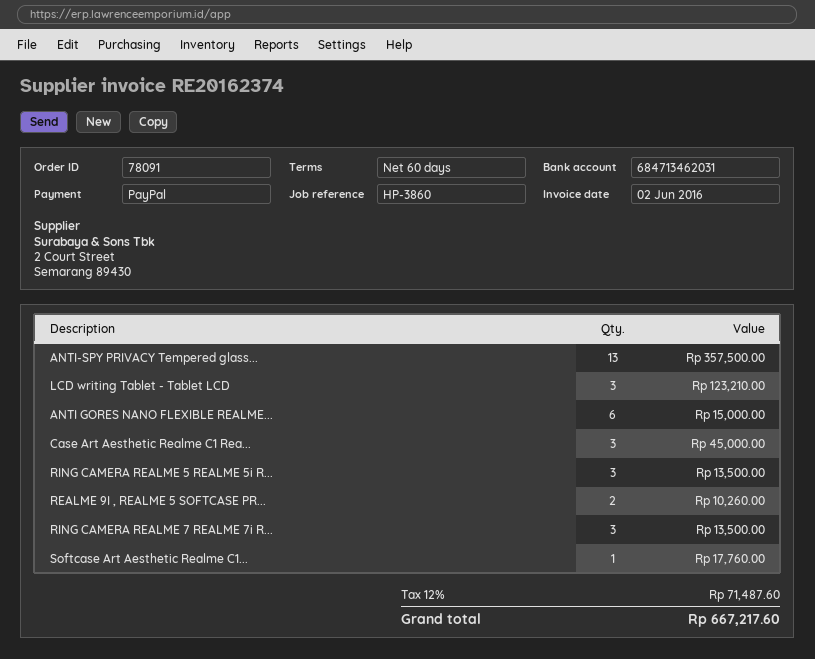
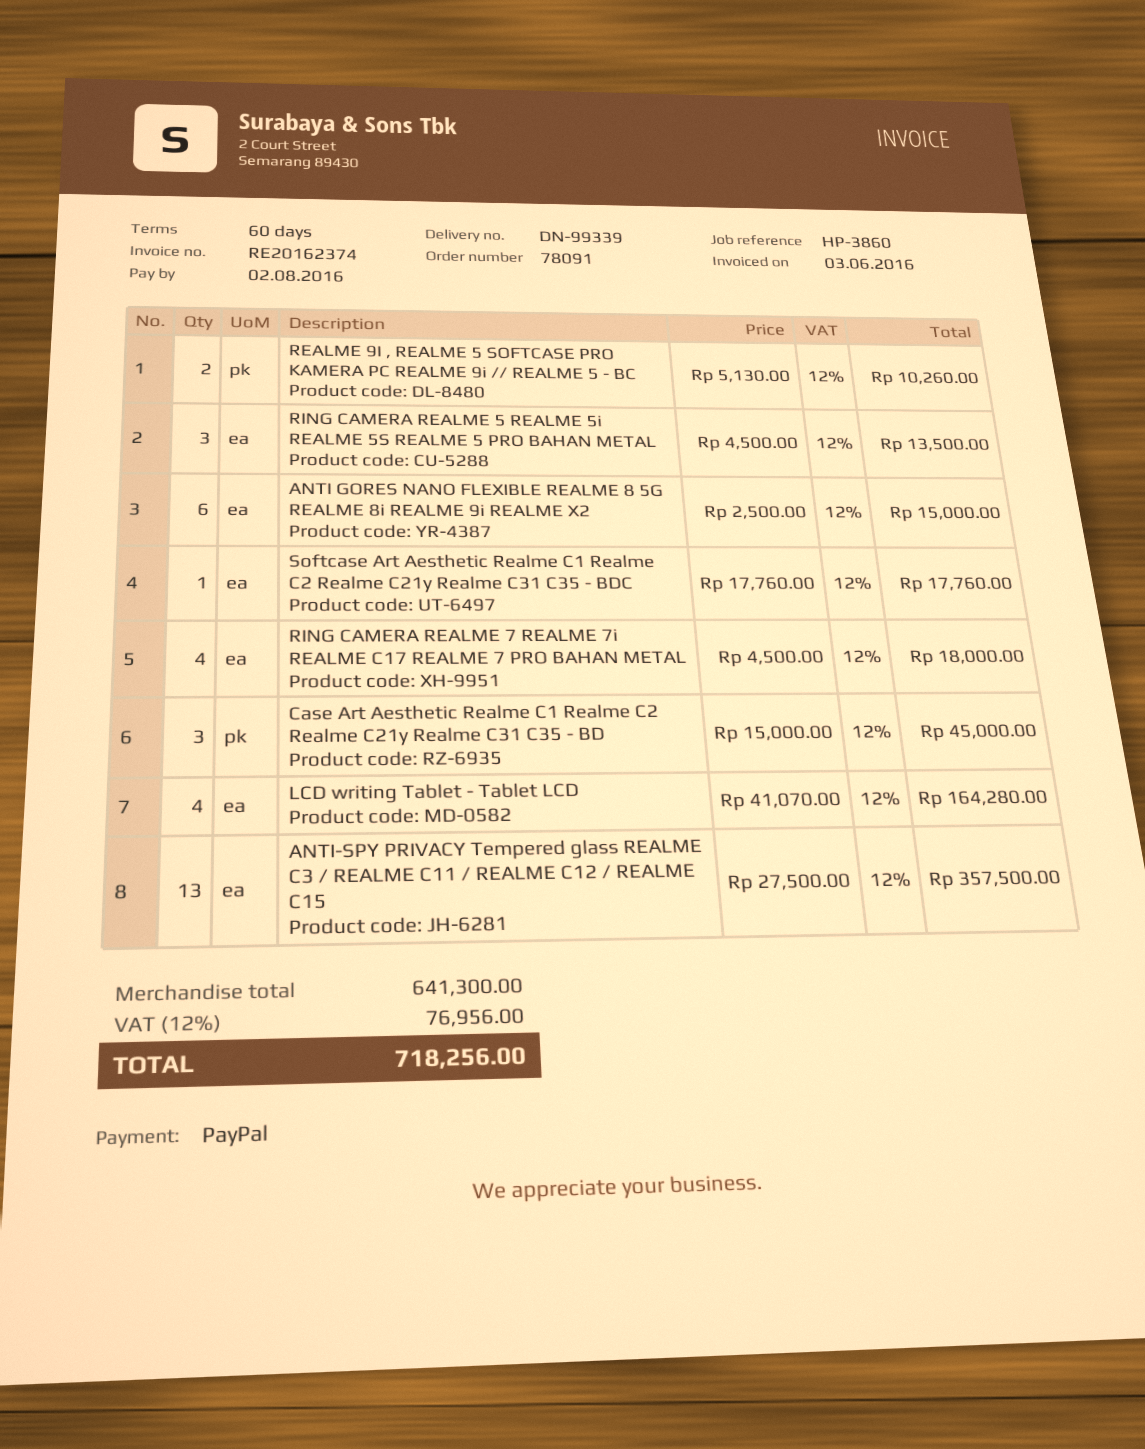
invoice date: 2016-06-02 -> 2016-06-03
LCD writing Tablet - Tablet LCD: 3 for 123210.00 -> 4 for 164280.00
RING CAMERA REALME 7 REALME 7i R...: 3 for 13500.00 -> 4 for 18000.00
tax: 12% = 71487.60 -> 12% = 76956.00
total: 667217.60 -> 718256.00

